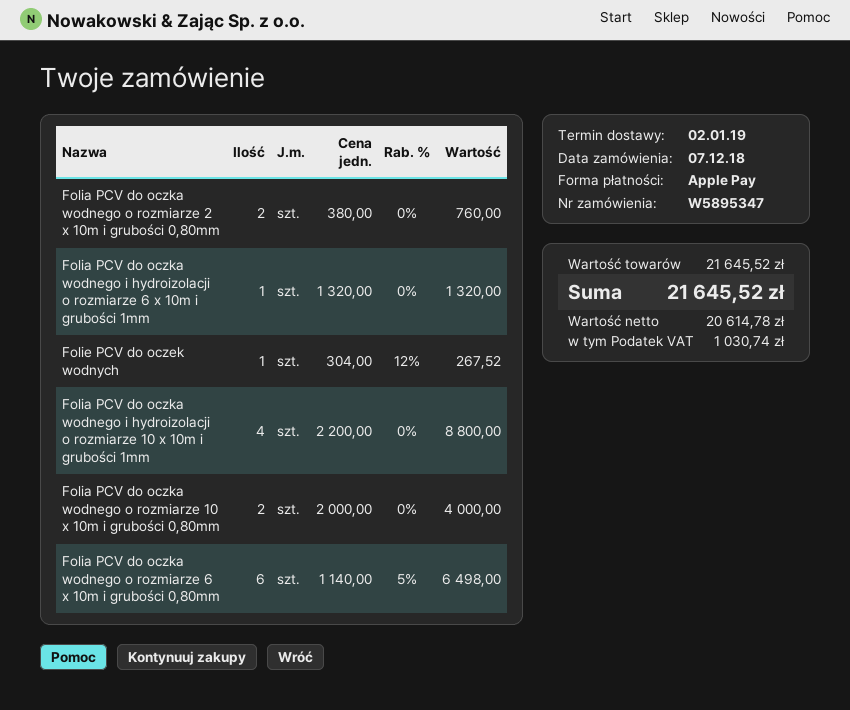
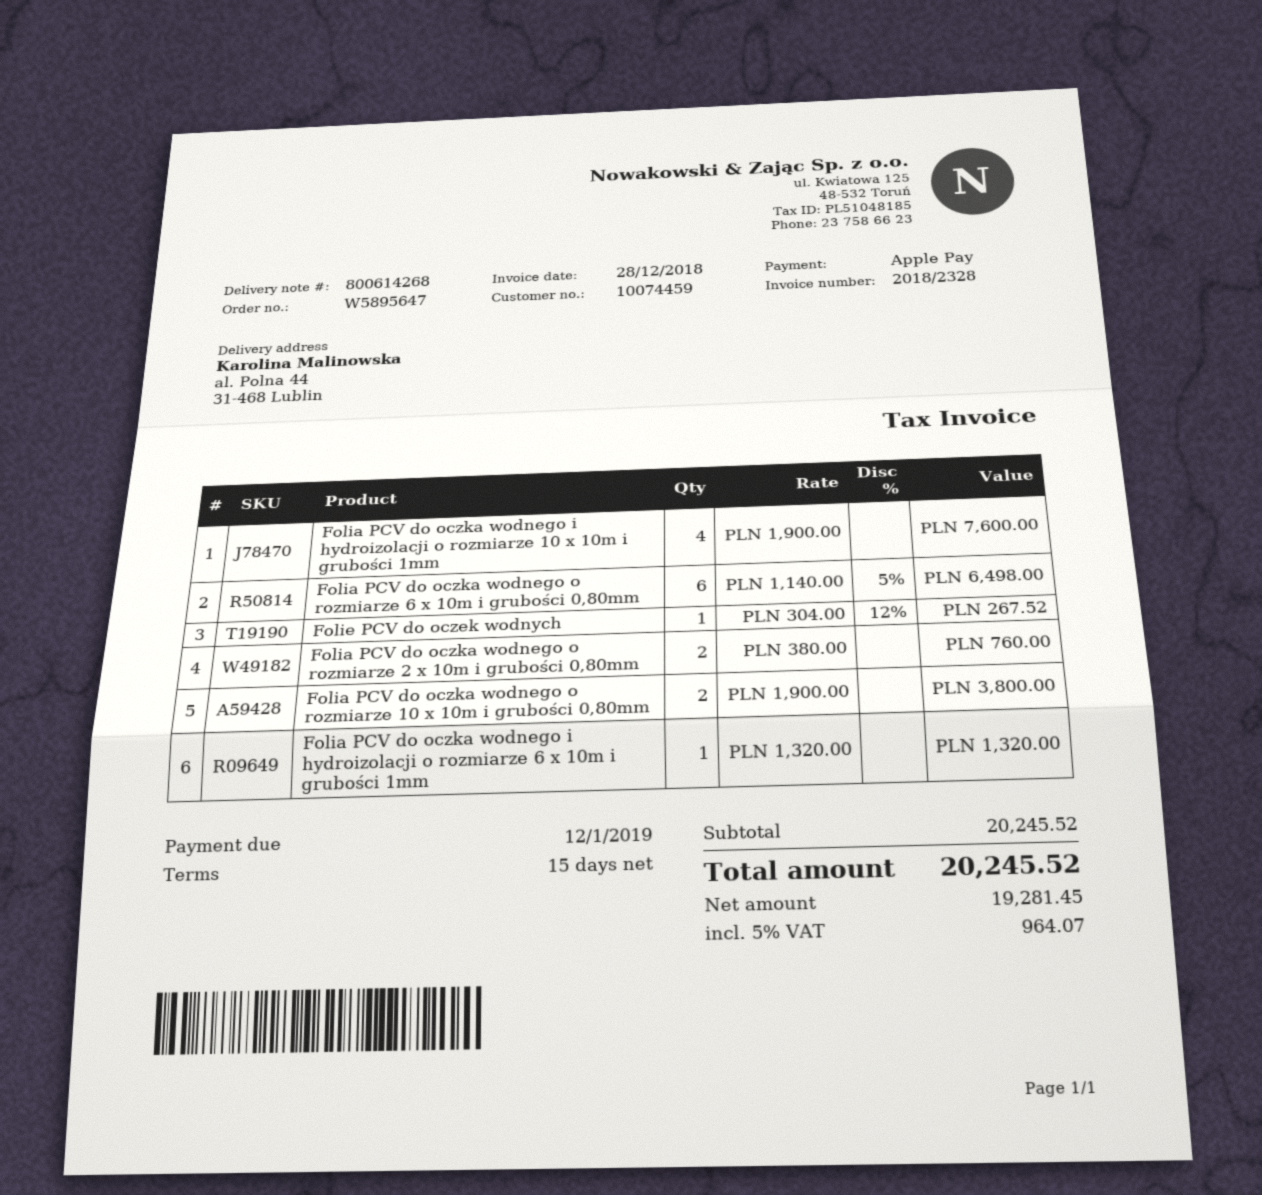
order number: W5895347 -> W5895647
Folia PCV do oczka wodnego i hydroizolacji o rozmiarze 10 x 10m i grubości 1mm: 4 x 2200.00 = 8800.00 -> 4 x 1900.00 = 7600.00
Folia PCV do oczka wodnego o rozmiarze 10 x 10m i grubości 0,80mm: 2 x 2000.00 = 4000.00 -> 2 x 1900.00 = 3800.00
subtotal: 21645.52 -> 20245.52
net: 20614.78 -> 19281.45
tax: 1030.74 -> 964.07
total: 21645.52 -> 20245.52

